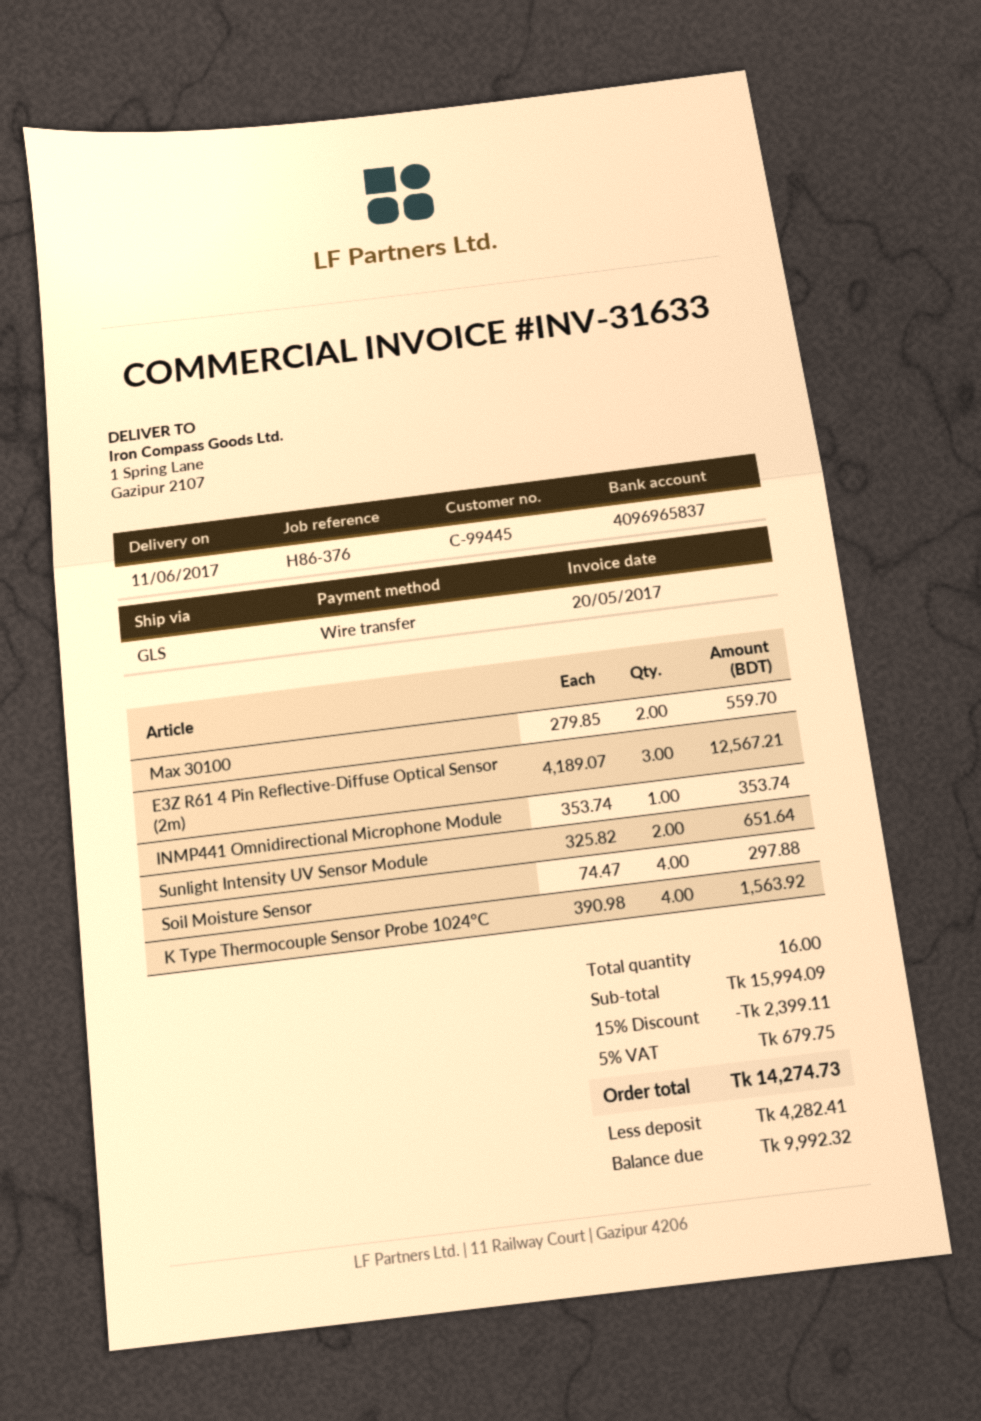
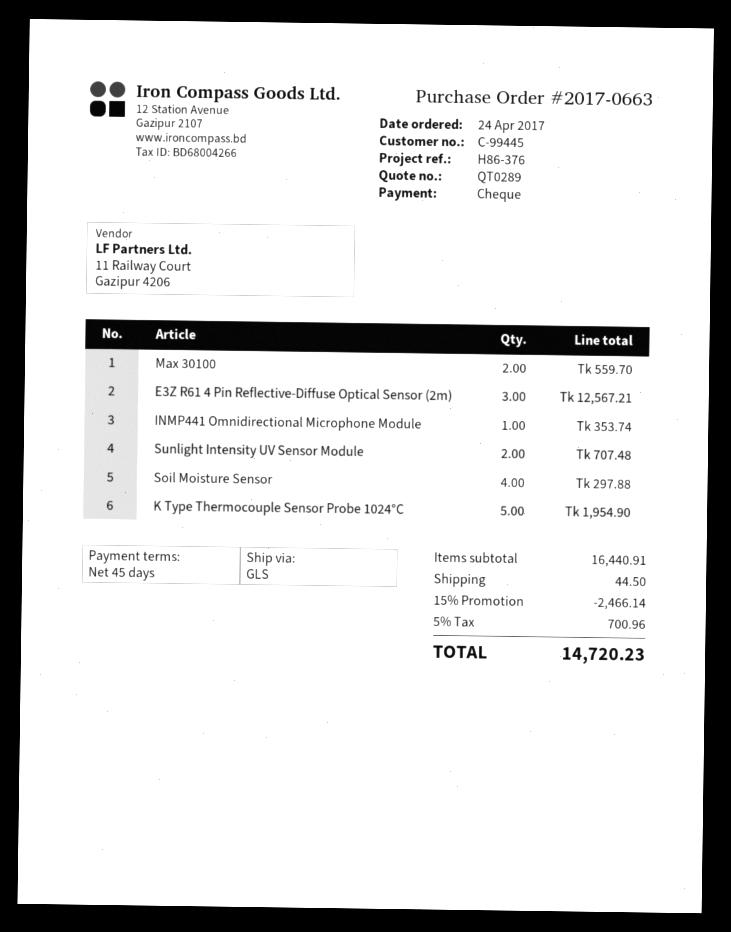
payment method: bank transfer -> cheque
Sunlight Intensity UV Sensor Module: 2 for 651.64 -> 2 for 707.48
K Type Thermocouple Sensor Probe 1024°C: 4 for 1563.92 -> 5 for 1954.90
subtotal: 15994.09 -> 16440.91
discount: 15% = 2399.11 -> 15% = 2466.14
shipping: none -> 44.50
tax: 5% = 679.75 -> 5% = 700.96
total: 14274.73 -> 14720.23

